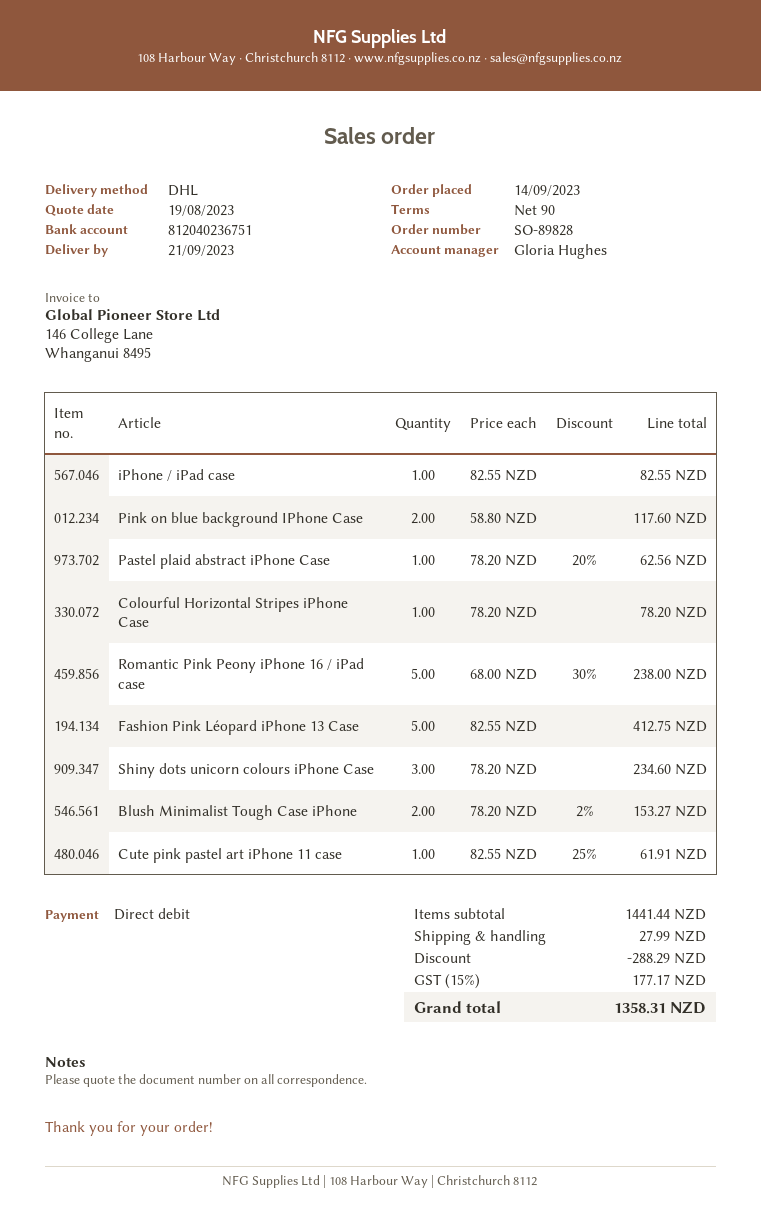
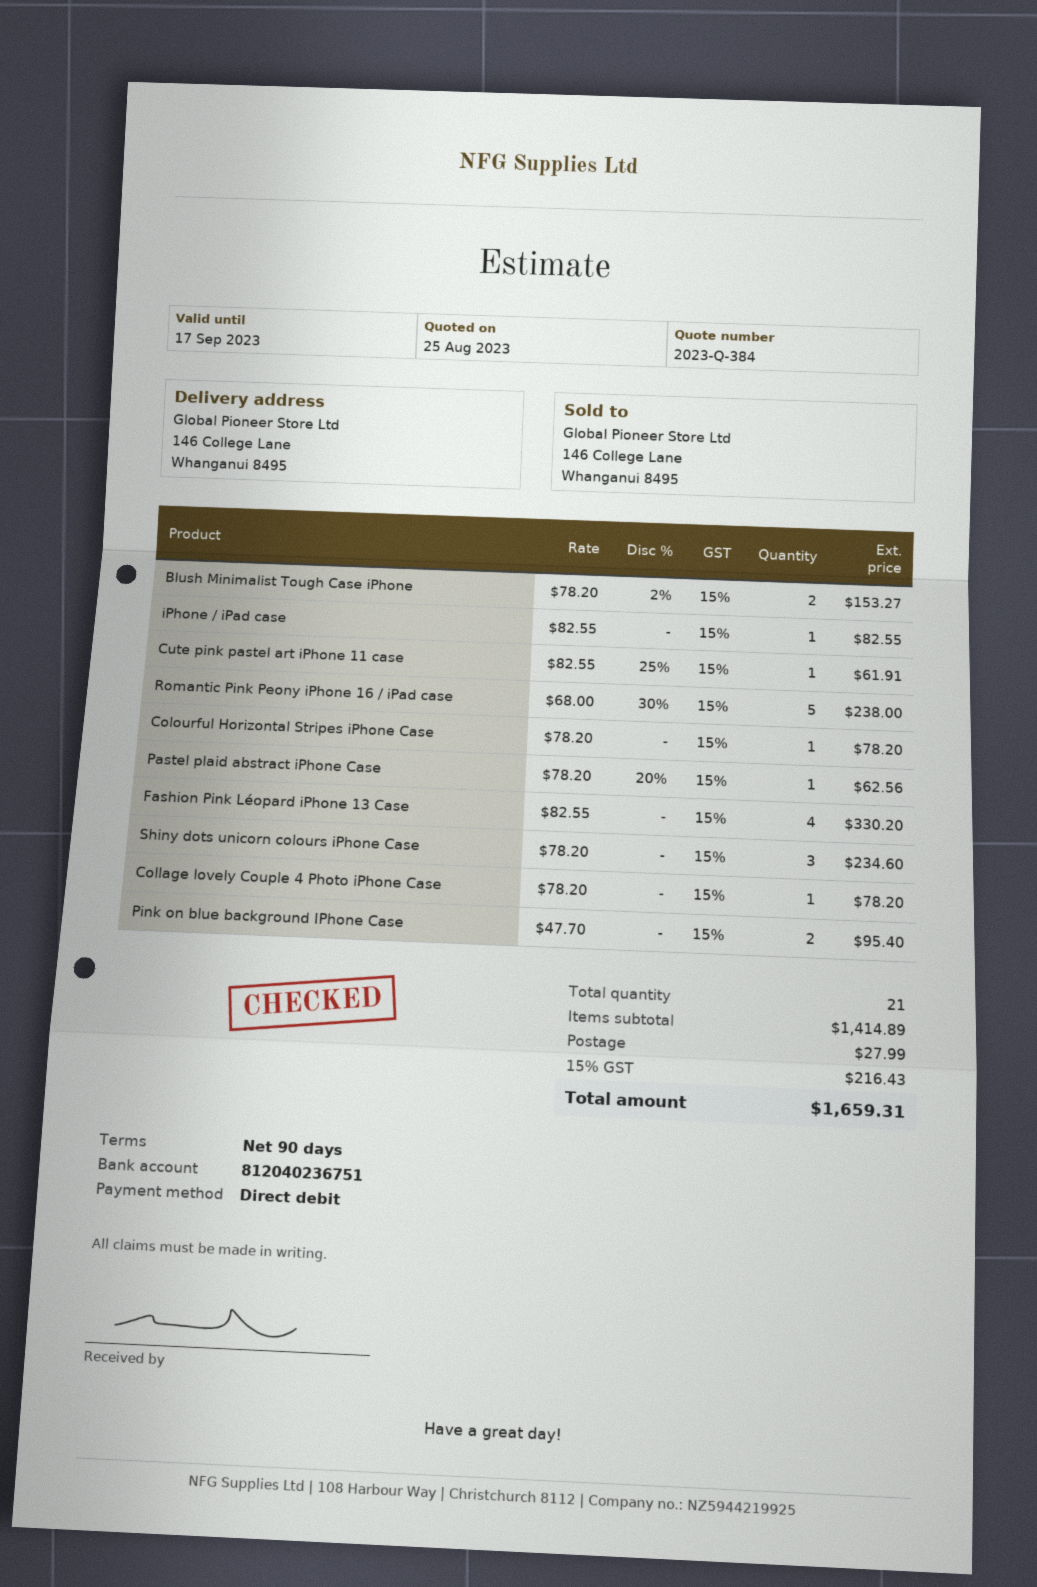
quote date: 2023-08-19 -> 2023-08-25
Pink on blue background IPhone Case: 2 x 58.80 = 117.60 -> 2 x 47.70 = 95.40
Fashion Pink Léopard iPhone 13 Case: 5 x 82.55 = 412.75 -> 4 x 82.55 = 330.20
Collage lovely Couple 4 Photo iPhone Case: none -> 1 x 78.20 = 78.20
subtotal: 1441.44 -> 1414.89
discount: 288.29 -> none
tax: 15% = 177.17 -> 15% = 216.43
total: 1358.31 -> 1659.31

